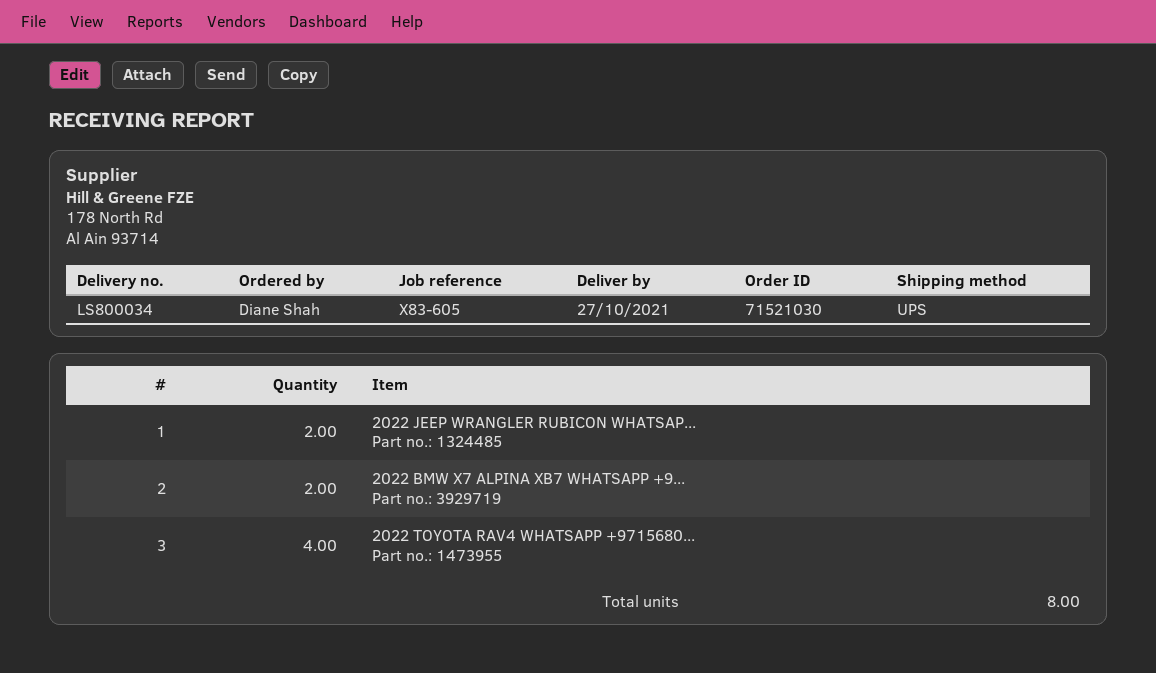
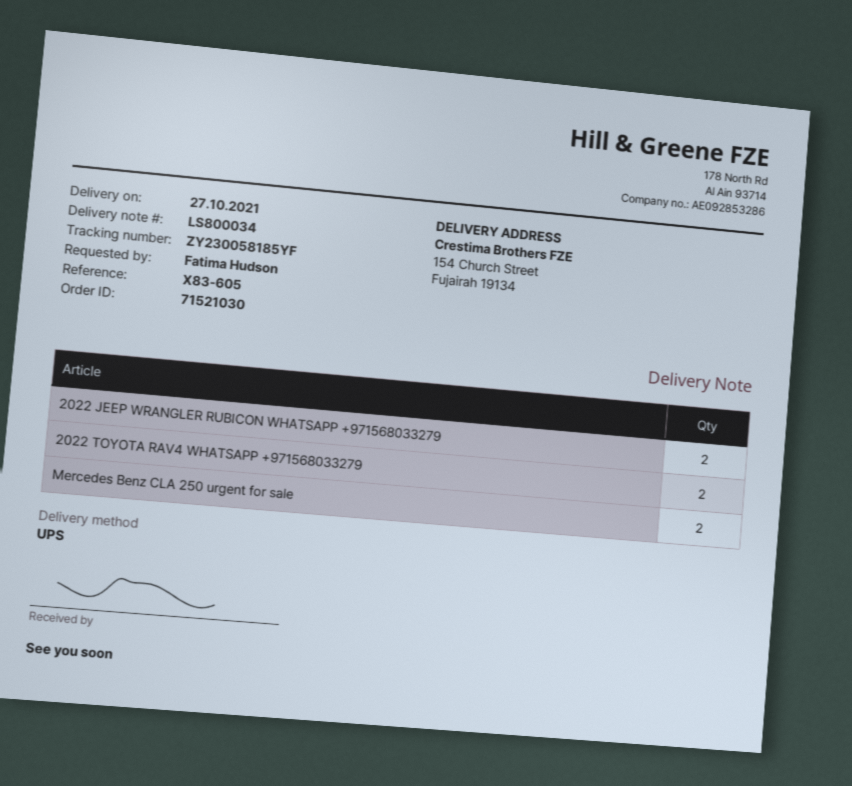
ordered by: Diane Shah -> Fatima Hudson
2022 BMW X7 ALPINA XB7 WHATSAPP +9...: 2 -> none
2022 TOYOTA RAV4 WHATSAPP +9715680...: 4 -> 2
Mercedes Benz CLA 250 urgent for sale: none -> 2

